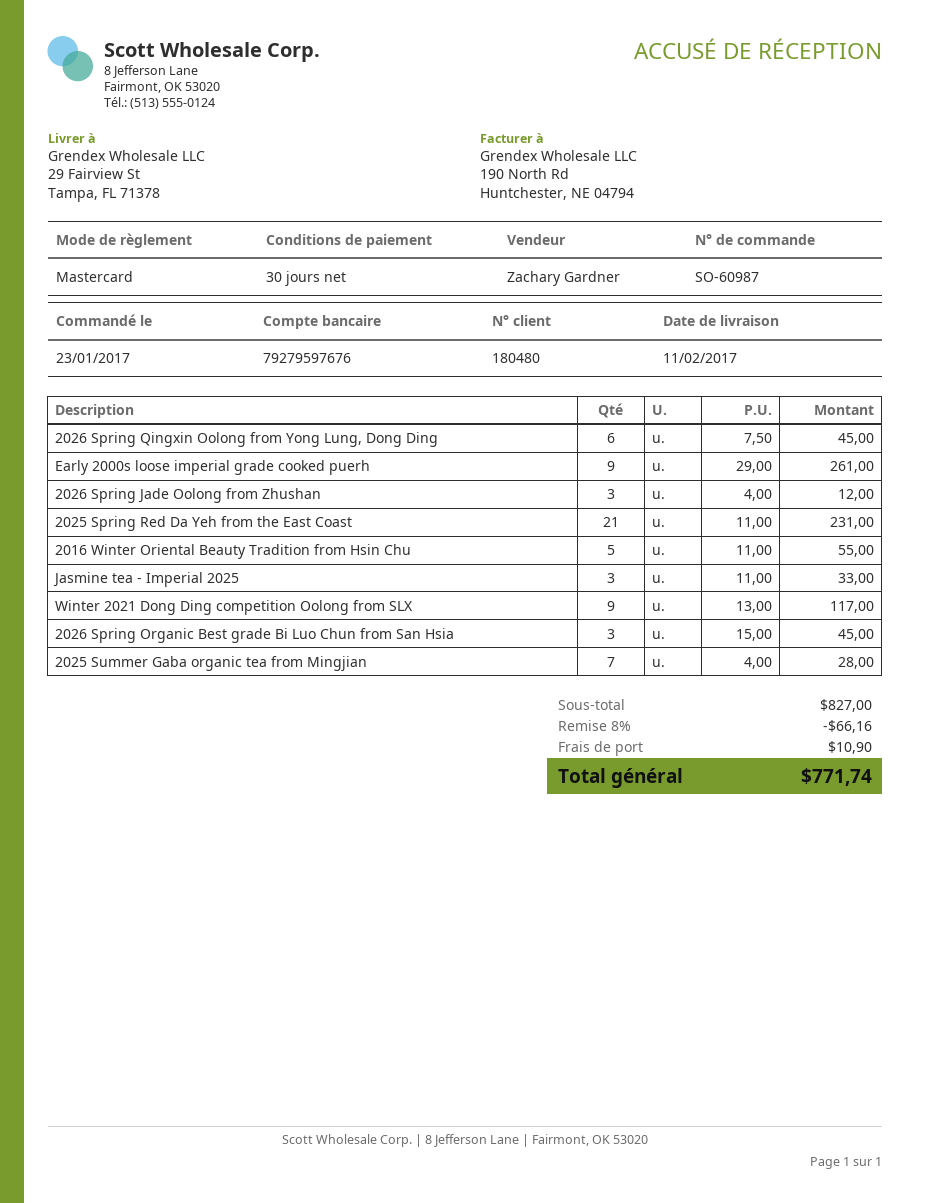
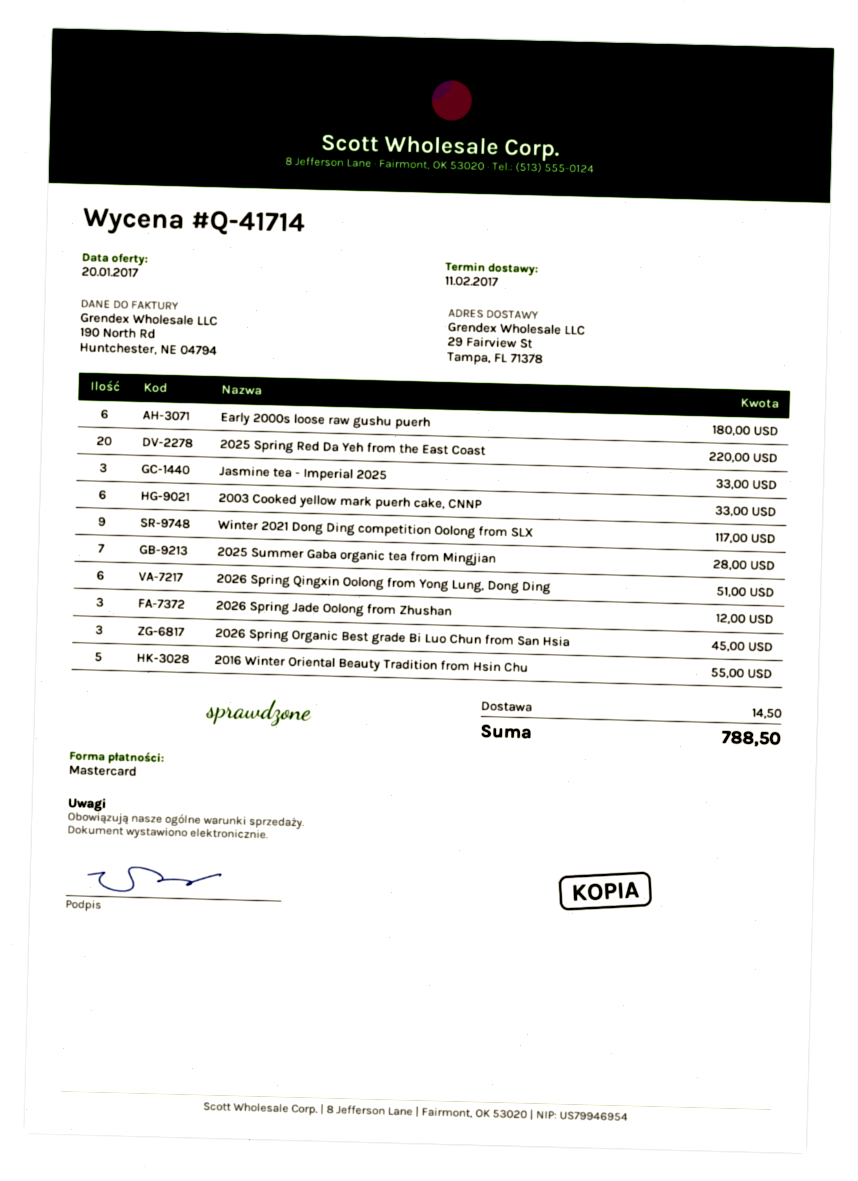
2026 Spring Qingxin Oolong from Yong Lung, Dong Ding: 6 for 45.00 -> 6 for 51.00
Early 2000s loose imperial grade cooked puerh: 9 for 261.00 -> none
2025 Spring Red Da Yeh from the East Coast: 21 for 231.00 -> 20 for 220.00
Early 2000s loose raw gushu puerh: none -> 6 for 180.00
2003 Cooked yellow mark puerh cake, CNNP: none -> 6 for 33.00
discount: 8% = 66.16 -> none
shipping: 10.90 -> 14.50
total: 771.74 -> 788.50

